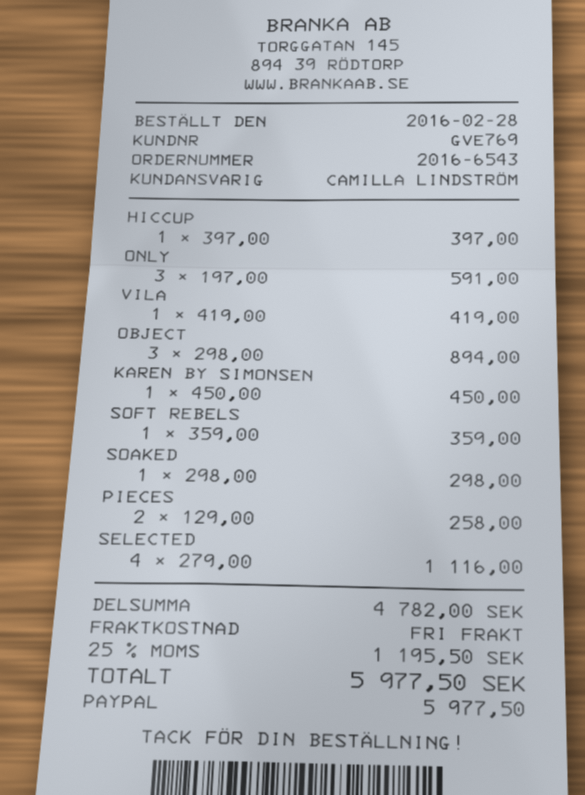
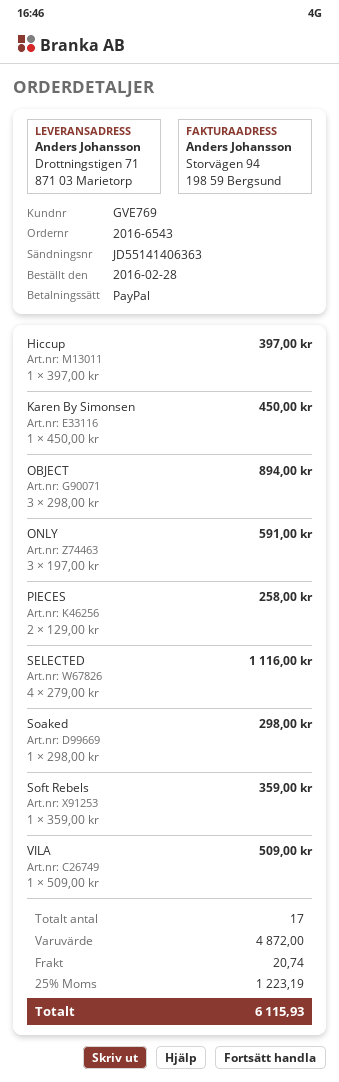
VILA: 1 x 419.00 = 419.00 -> 1 x 509.00 = 509.00
subtotal: 4782.00 -> 4872.00
shipping: 0.00 -> 20.74
tax: 25% = 1195.50 -> 25% = 1223.19
total: 5977.50 -> 6115.93

